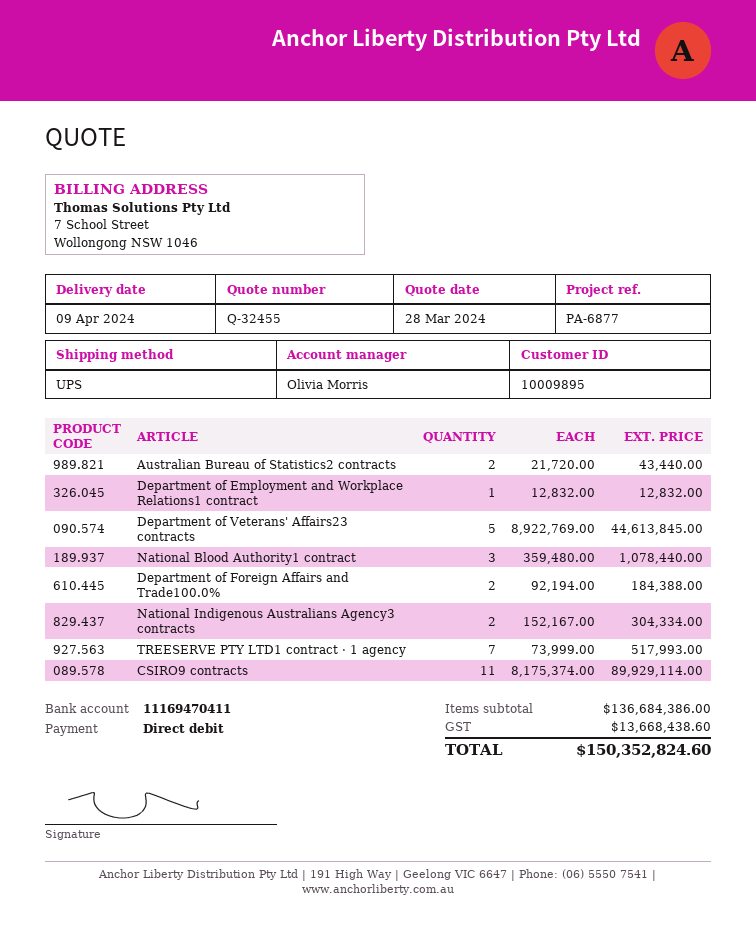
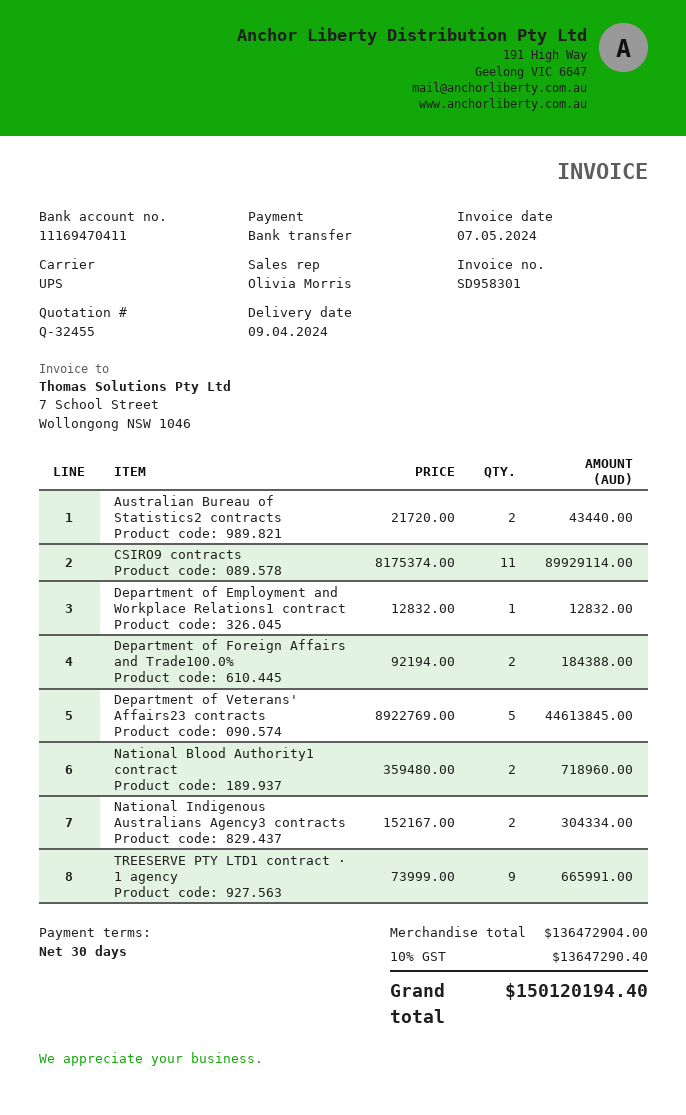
payment method: direct debit -> bank transfer
National Blood Authority1 contract: 3 x 359480.00 = 1078440.00 -> 2 x 359480.00 = 718960.00
TREESERVE PTY LTD1 contract · 1 agency: 7 x 73999.00 = 517993.00 -> 9 x 73999.00 = 665991.00
subtotal: 136684386.00 -> 136472904.00
tax: 13668438.60 -> 13647290.40
total: 150352824.60 -> 150120194.40

